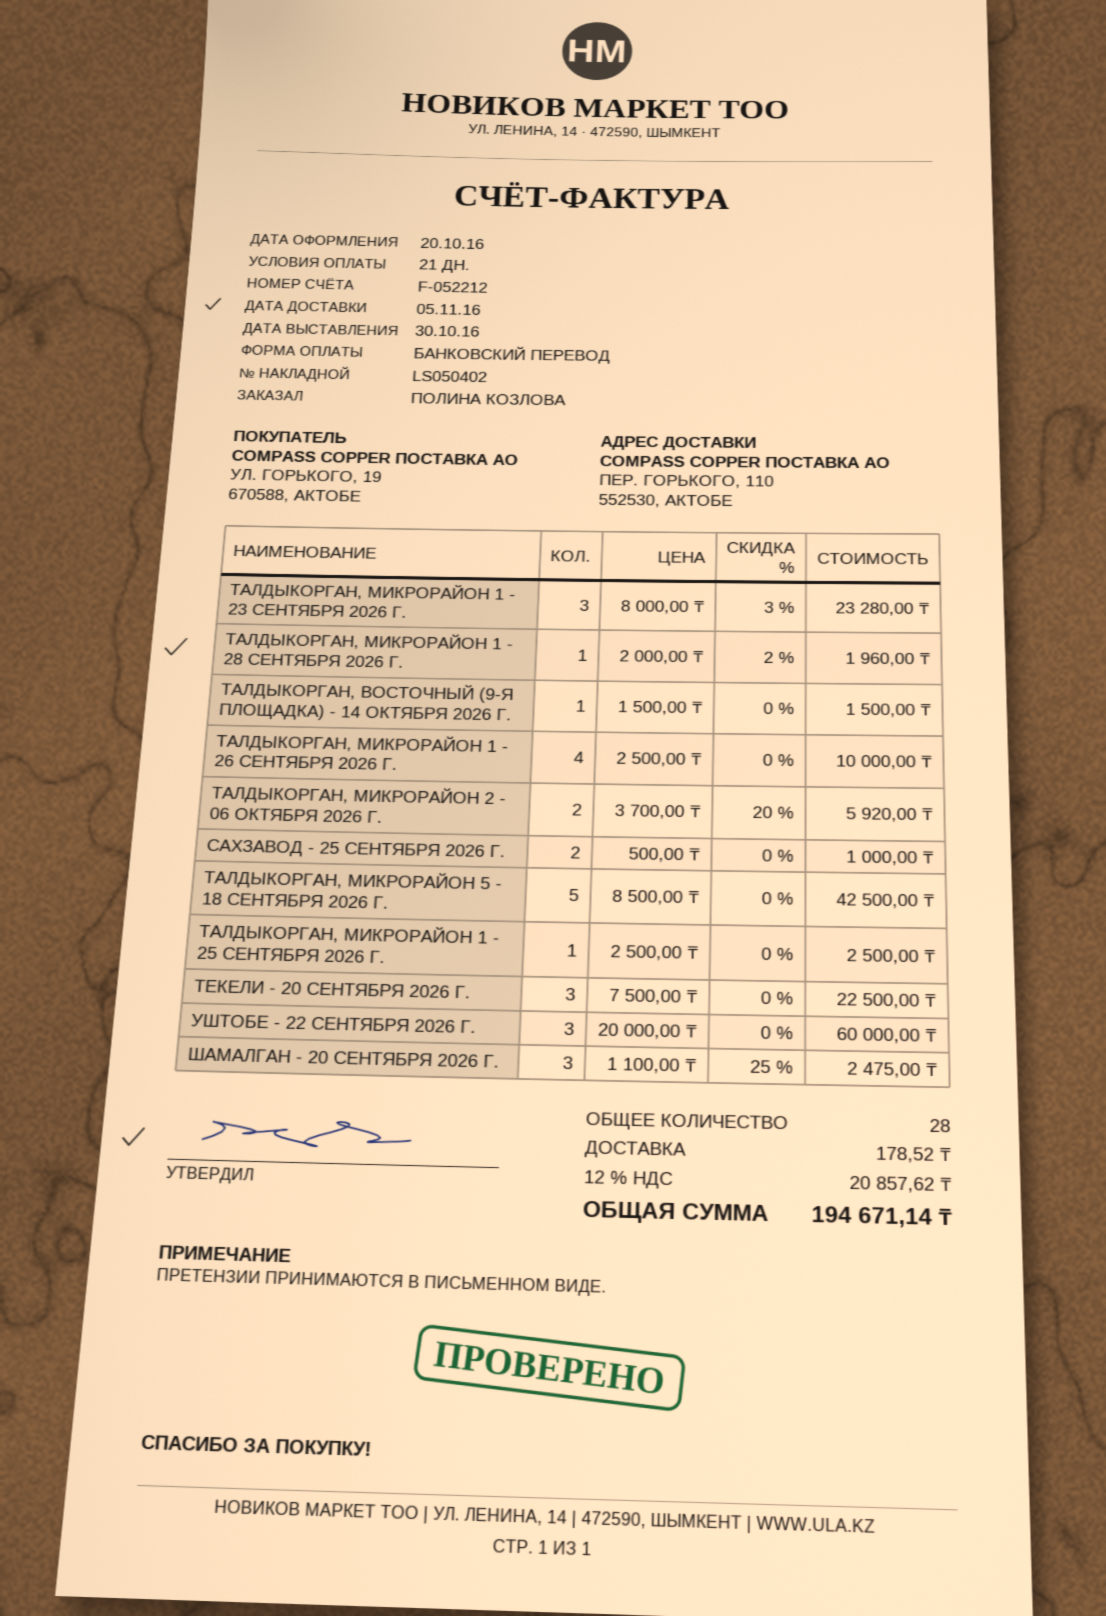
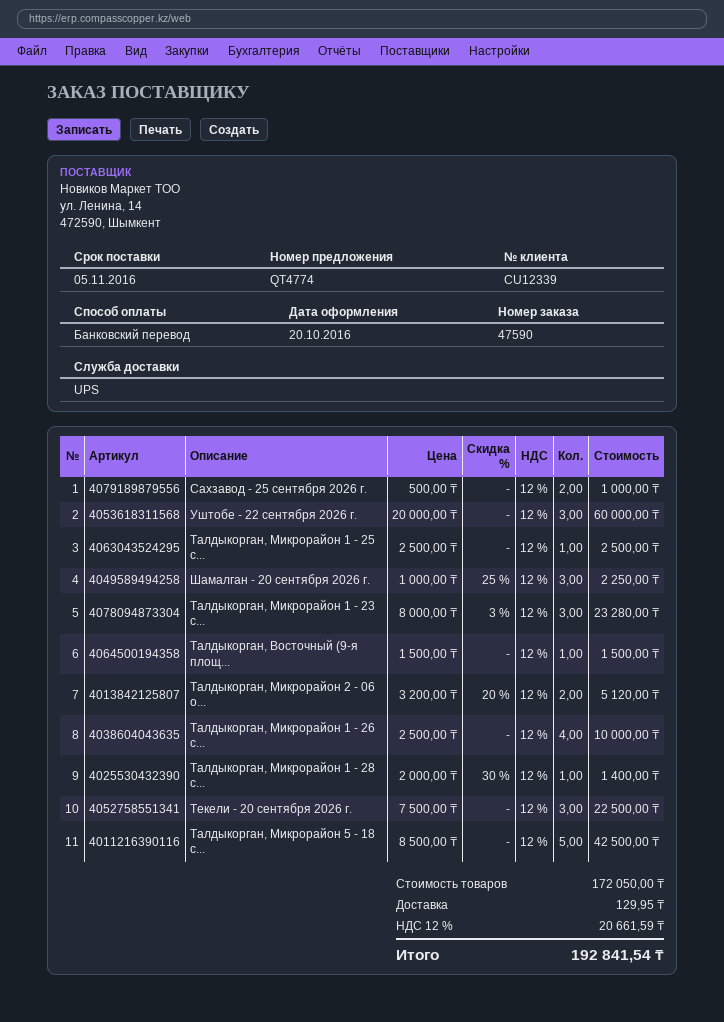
ТАЛДЫКОРГАН, МИКРОРАЙОН 1 - 28 СЕНТЯБРЯ 2026 Г.: 1 x 2000.00 - 2% = 1960.00 -> 1 x 2000.00 - 30% = 1400.00
ТАЛДЫКОРГАН, МИКРОРАЙОН 2 - 06 ОКТЯБРЯ 2026 Г.: 2 x 3700.00 - 20% = 5920.00 -> 2 x 3200.00 - 20% = 5120.00
ШАМАЛГАН - 20 СЕНТЯБРЯ 2026 Г.: 3 x 1100.00 - 25% = 2475.00 -> 3 x 1000.00 - 25% = 2250.00
shipping: 178.52 -> 129.95
tax: 12% = 20857.62 -> 12% = 20661.59
total: 194671.14 -> 192841.54

